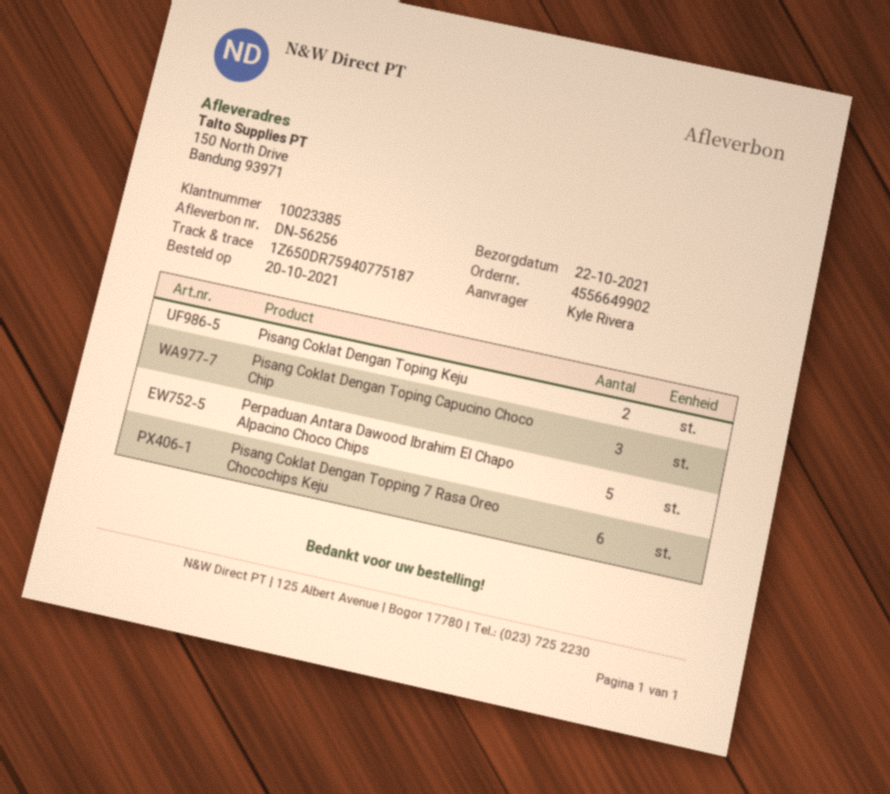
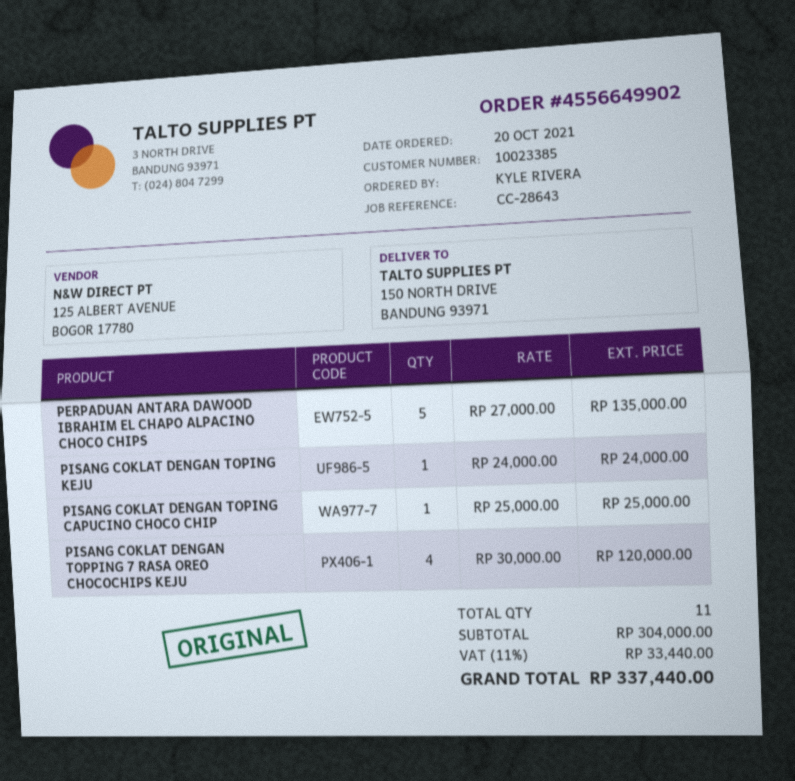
Pisang Coklat Dengan Toping Keju: 2 -> 1
Pisang Coklat Dengan Toping Capucino Choco Chip: 3 -> 1
Pisang Coklat Dengan Topping 7 Rasa Oreo Chocochips Keju: 6 -> 4

